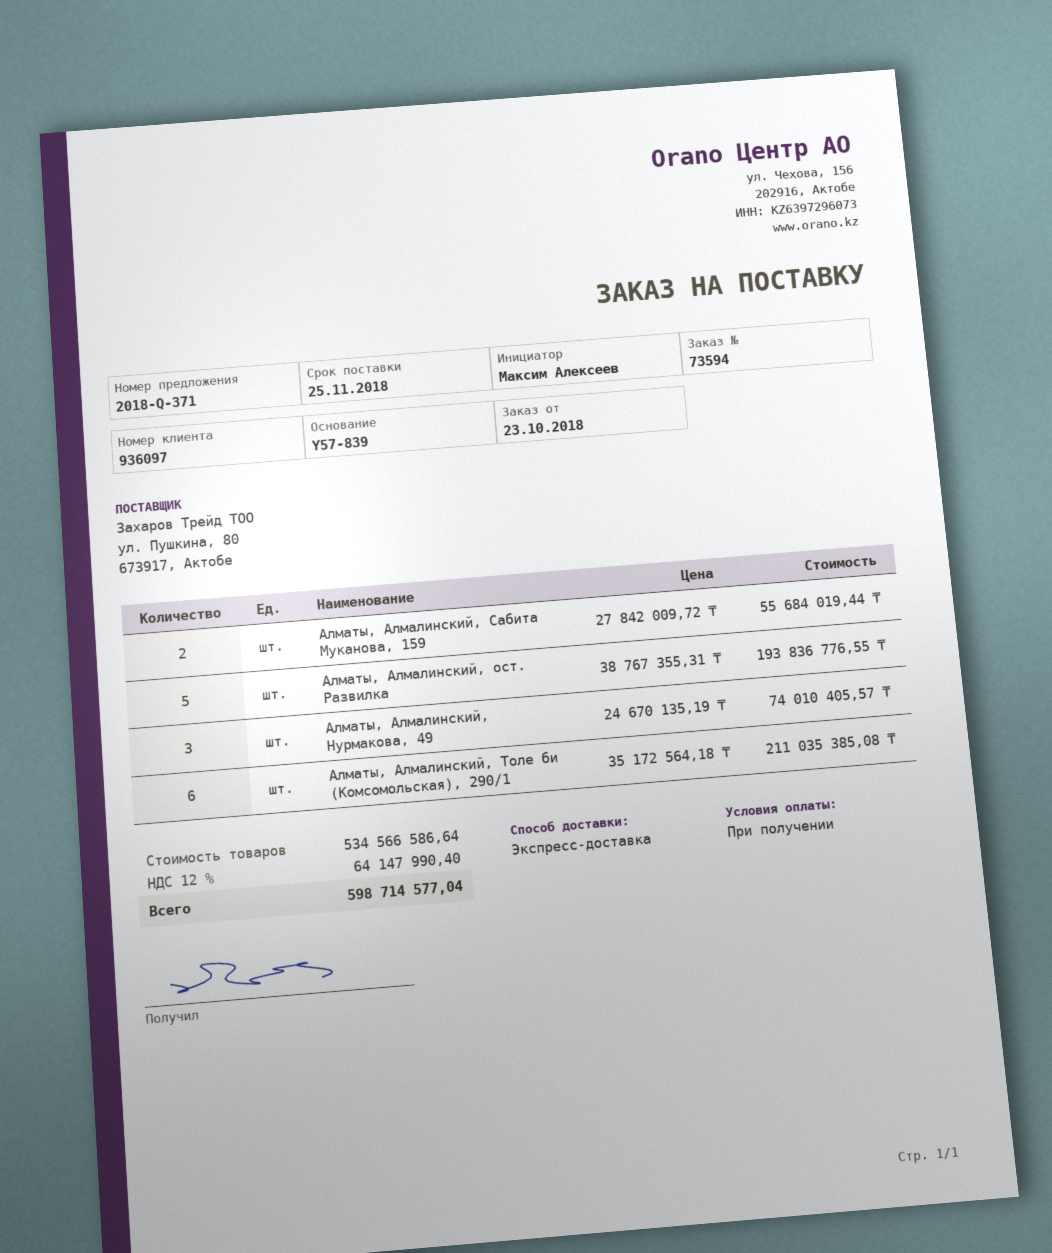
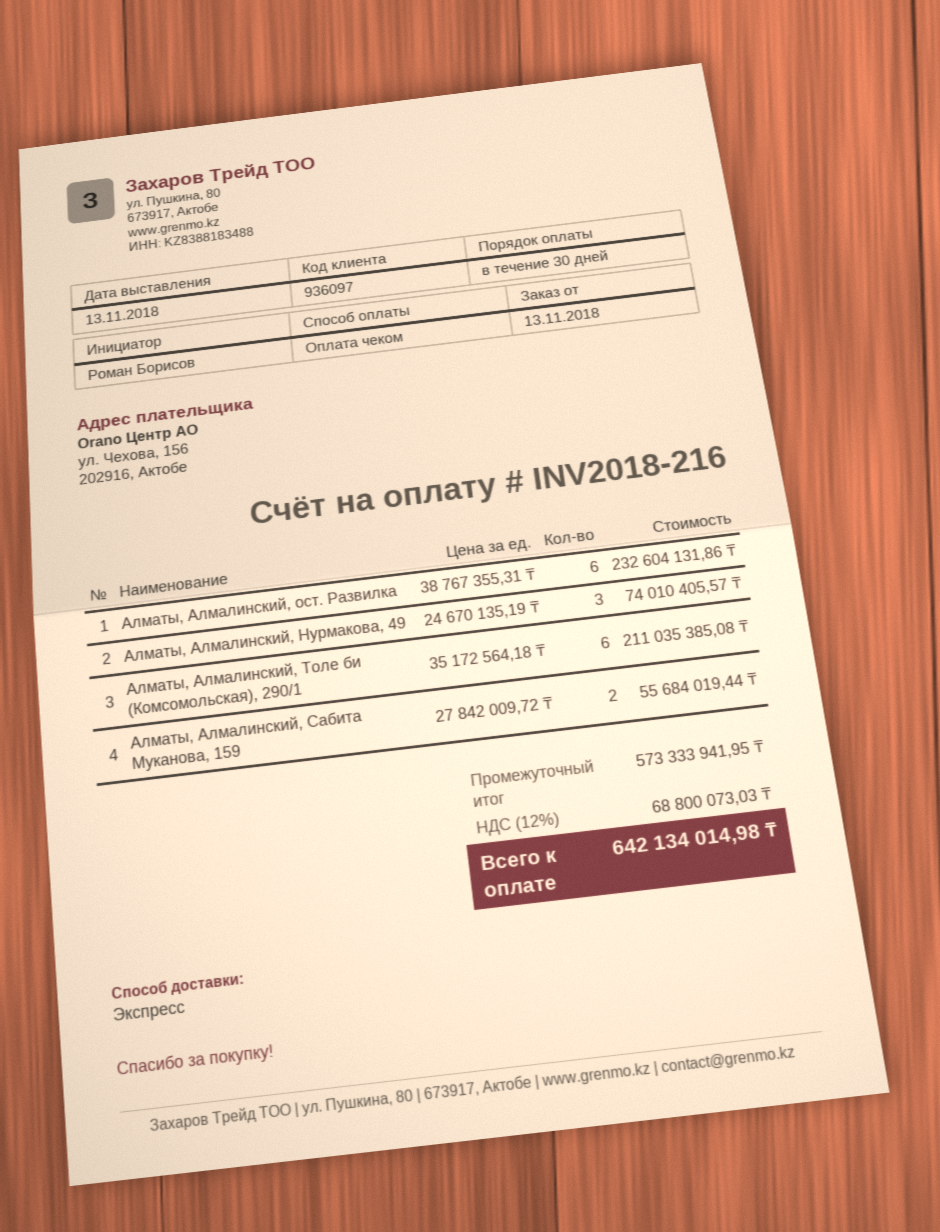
order date: 2018-10-23 -> 2018-11-13
payment terms: on receipt -> 30 days
ordered by: Максим Алексеев -> Роман Борисов
Алматы, Алмалинский, ост. Развилка: 5 x 38767355.31 = 193836776.55 -> 6 x 38767355.31 = 232604131.86
subtotal: 534566586.64 -> 573333941.95
tax: 12% = 64147990.40 -> 12% = 68800073.03
total: 598714577.04 -> 642134014.98

